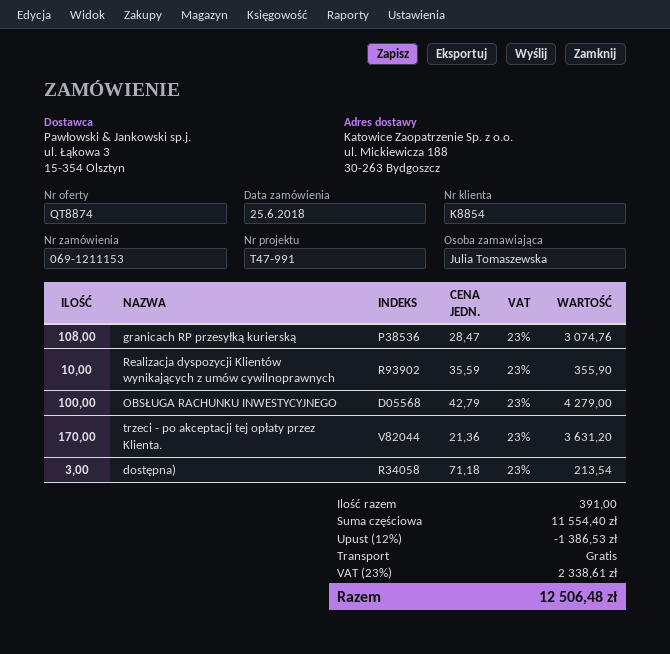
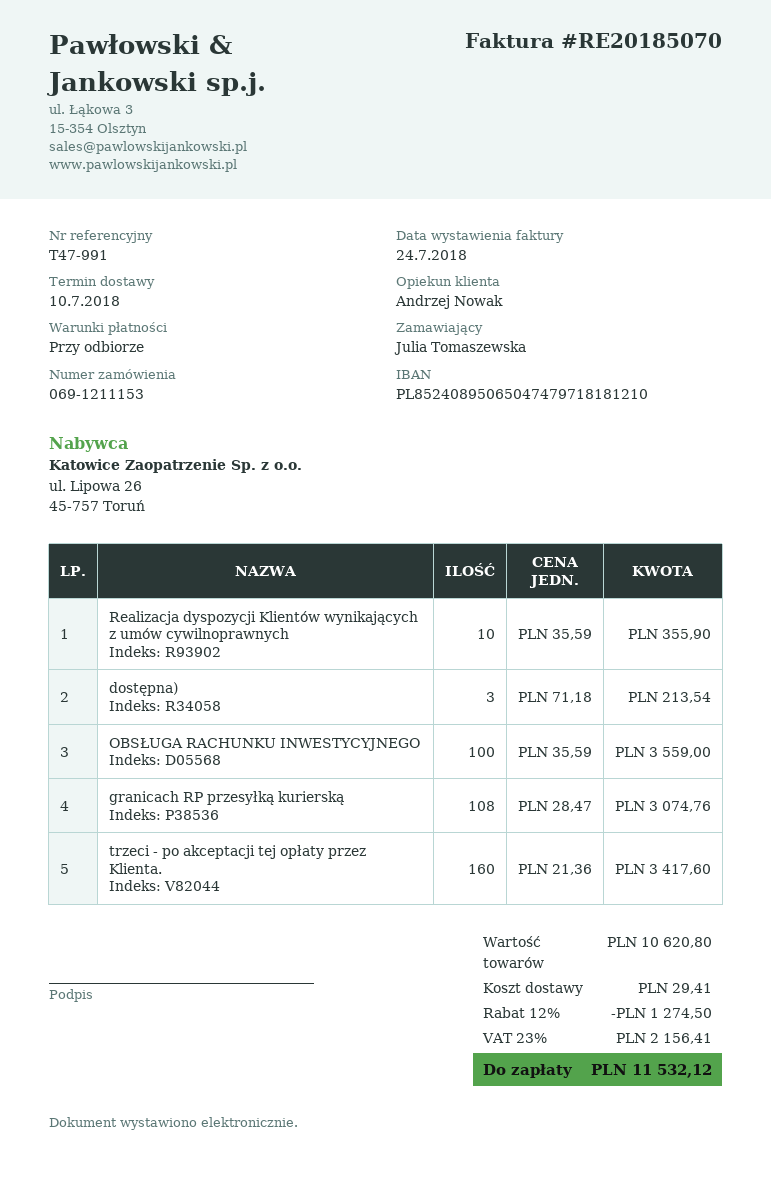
OBSŁUGA RACHUNKU INWESTYCYJNEGO: 100 x 42.79 = 4279.00 -> 100 x 35.59 = 3559.00
trzeci - po akceptacji tej opłaty przez Klienta.: 170 x 21.36 = 3631.20 -> 160 x 21.36 = 3417.60
subtotal: 11554.40 -> 10620.80
discount: 12% = 1386.53 -> 12% = 1274.50
shipping: 0.00 -> 29.41
tax: 23% = 2338.61 -> 23% = 2156.41
total: 12506.48 -> 11532.12

